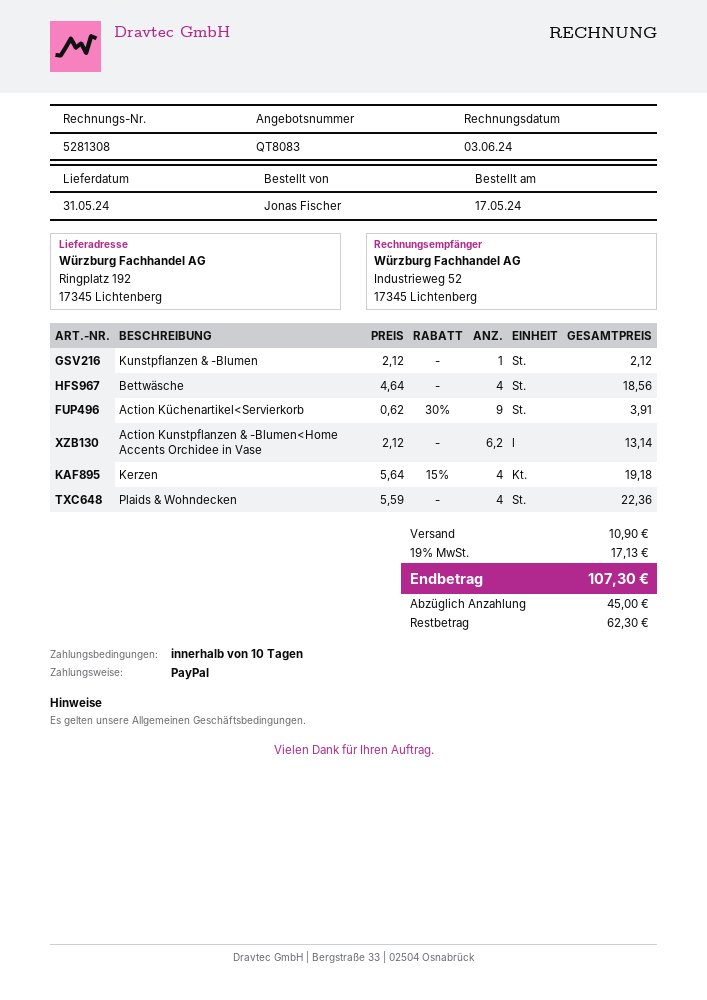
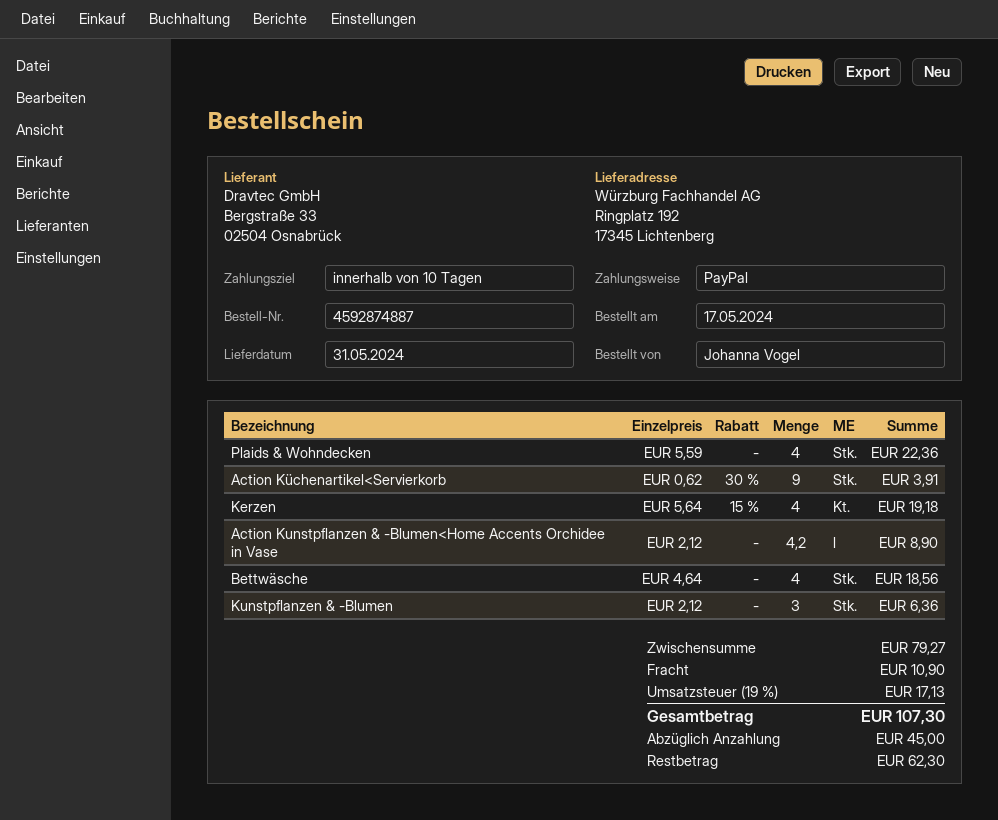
ordered by: Jonas Fischer -> Johanna Vogel
Kunstpflanzen & -Blumen: 1 x 2.12 = 2.12 -> 3 x 2.12 = 6.36
Action Kunstpflanzen & -Blumen<Home Accents Orchidee in Vase: 6.2 x 2.12 = 13.14 -> 4.2 x 2.12 = 8.90

